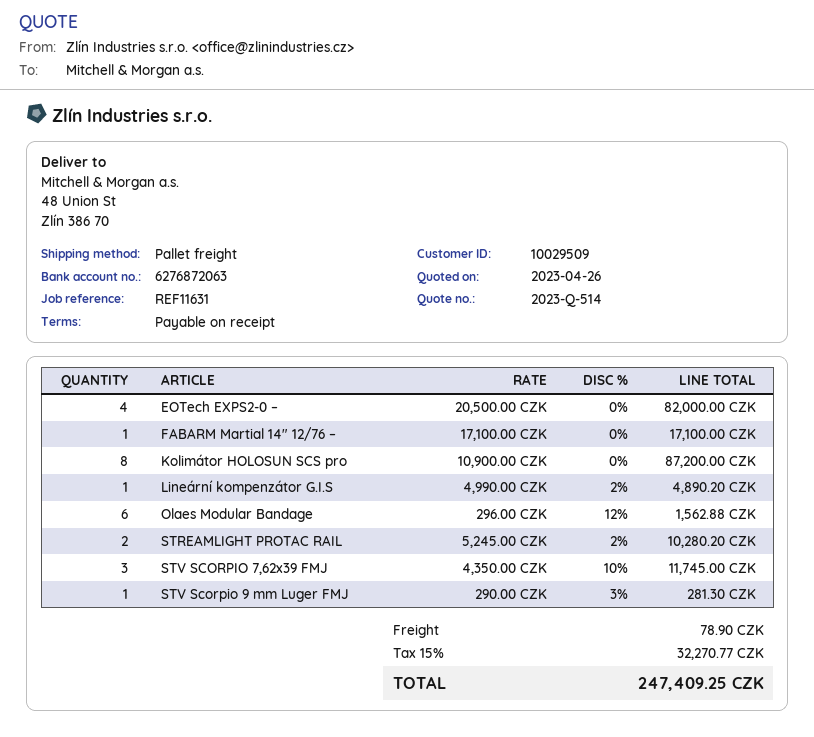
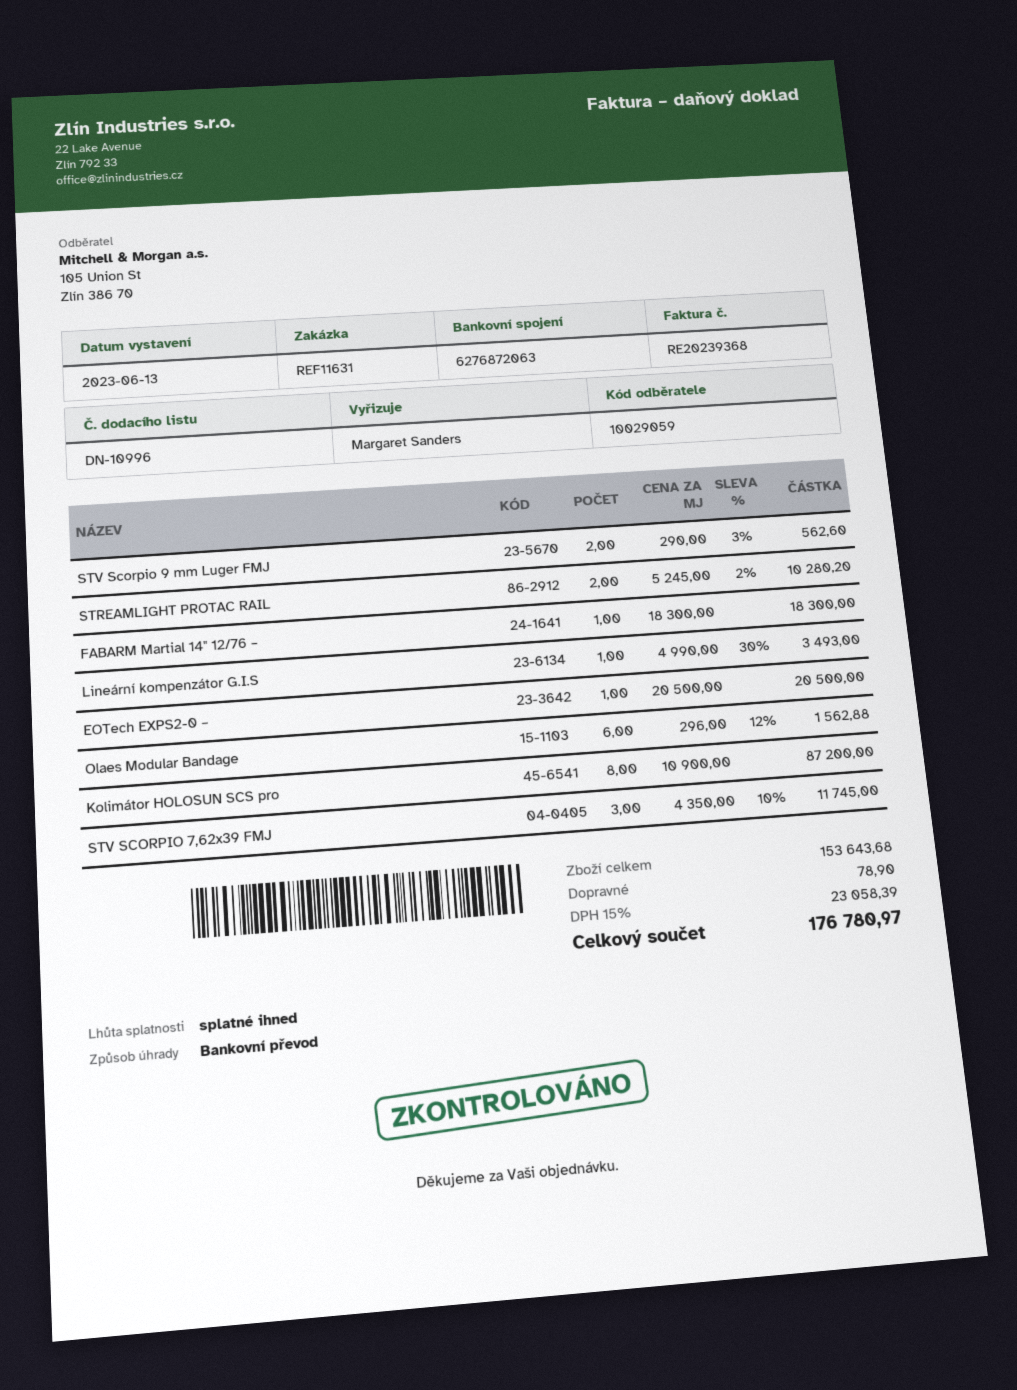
customer number: 10029509 -> 10029059
EOTech EXPS2-0 –: 4 x 20500.00 = 82000.00 -> 1 x 20500.00 = 20500.00
FABARM Martial 14" 12/76 –: 1 x 17100.00 = 17100.00 -> 1 x 18300.00 = 18300.00
Lineární kompenzátor G.I.S: 1 x 4990.00 - 2% = 4890.20 -> 1 x 4990.00 - 30% = 3493.00
STV Scorpio 9 mm Luger FMJ: 1 x 290.00 - 3% = 281.30 -> 2 x 290.00 - 3% = 562.60
tax: 15% = 32270.77 -> 15% = 23058.39
total: 247409.25 -> 176780.97

